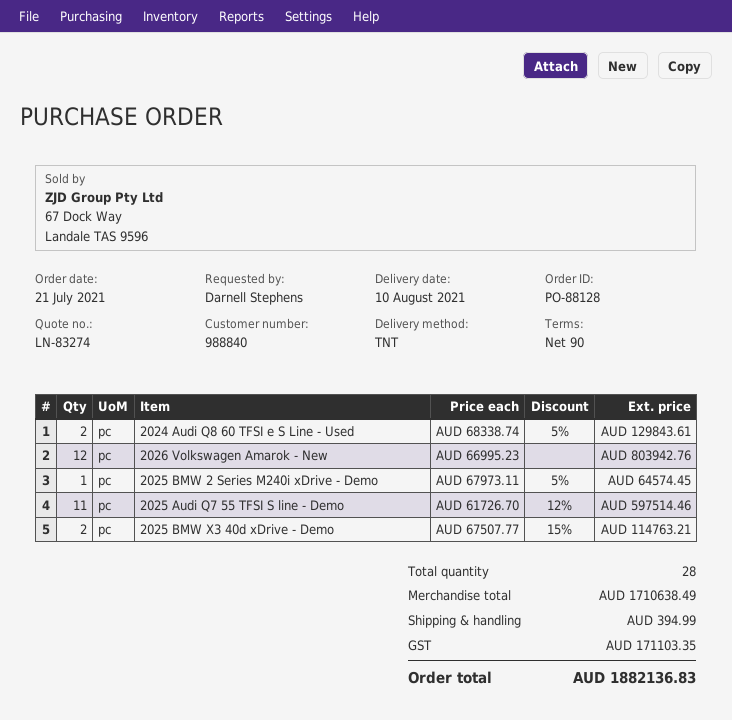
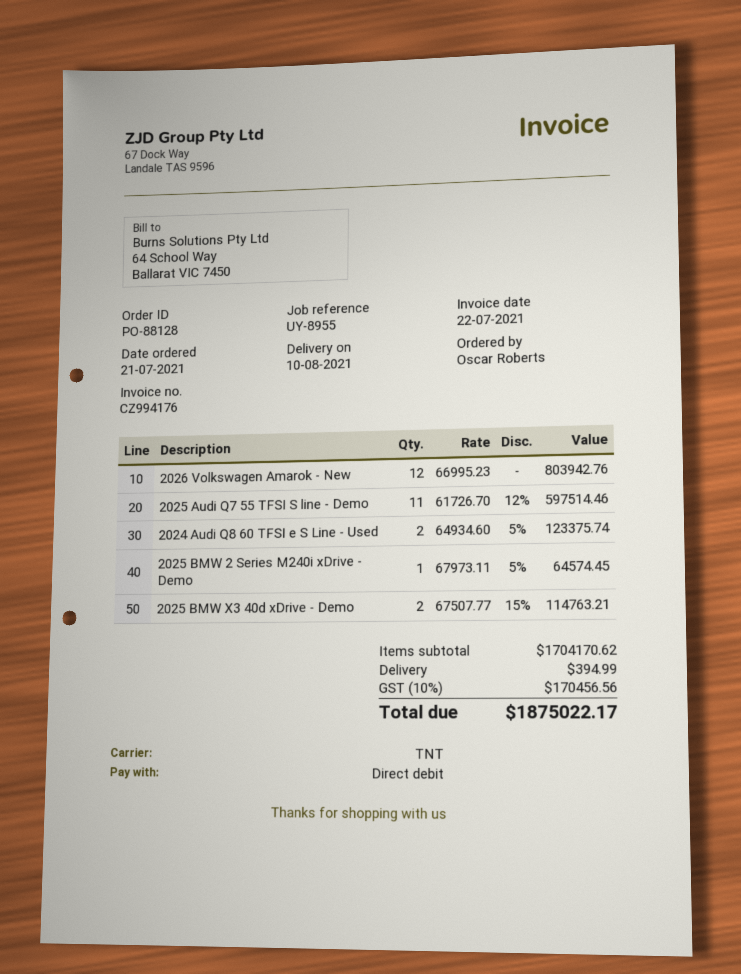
ordered by: Darnell Stephens -> Oscar Roberts
2024 Audi Q8 60 TFSI e S Line - Used: 2 x 68338.74 - 5% = 129843.61 -> 2 x 64934.60 - 5% = 123375.74
subtotal: 1710638.49 -> 1704170.62
tax: 171103.35 -> 170456.56
total: 1882136.83 -> 1875022.17

